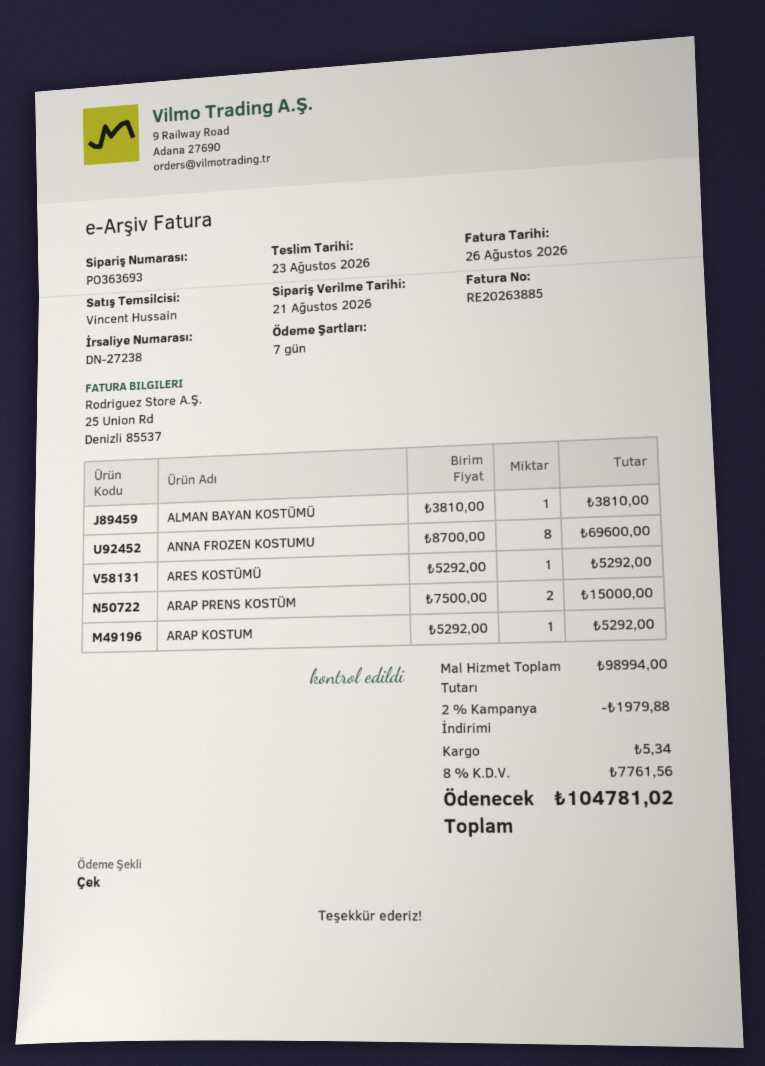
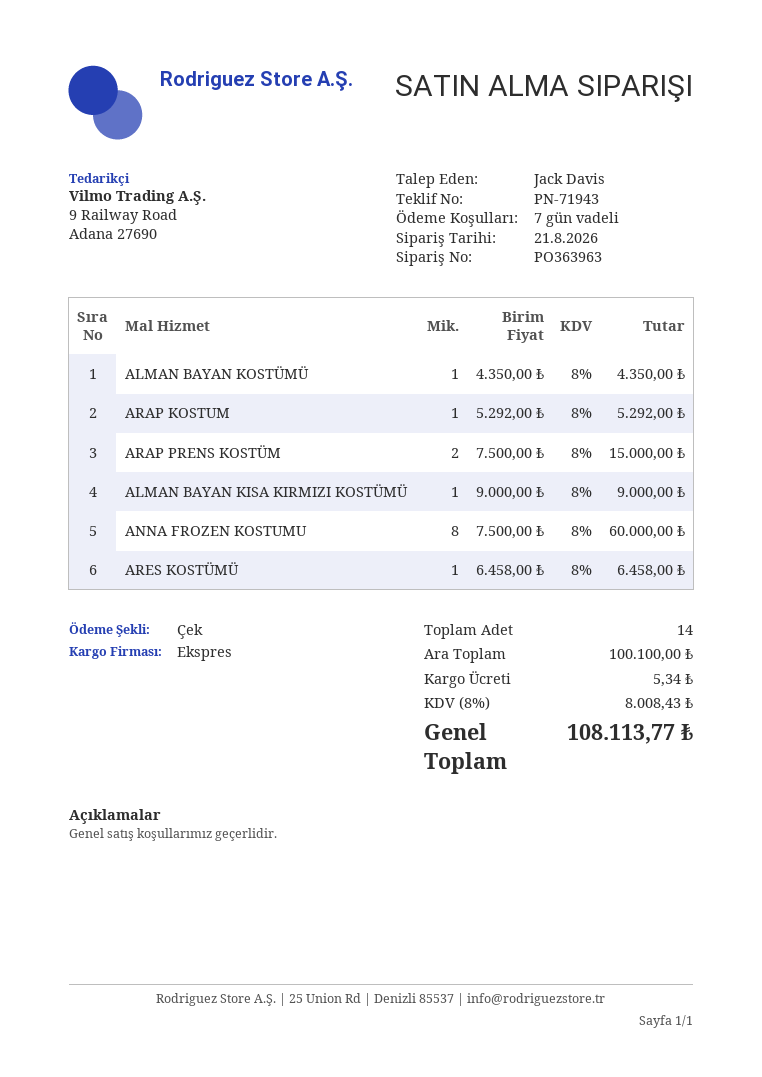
order number: PO363693 -> PO363963
ALMAN BAYAN KOSTÜMÜ: 1 x 3810.00 = 3810.00 -> 1 x 4350.00 = 4350.00
ANNA FROZEN KOSTUMU: 8 x 8700.00 = 69600.00 -> 8 x 7500.00 = 60000.00
ARES KOSTÜMÜ: 1 x 5292.00 = 5292.00 -> 1 x 6458.00 = 6458.00
ALMAN BAYAN KISA KIRMIZI KOSTÜMÜ: none -> 1 x 9000.00 = 9000.00
subtotal: 98994.00 -> 100100.00
discount: 2% = 1979.88 -> none
tax: 8% = 7761.56 -> 8% = 8008.43
total: 104781.02 -> 108113.77

